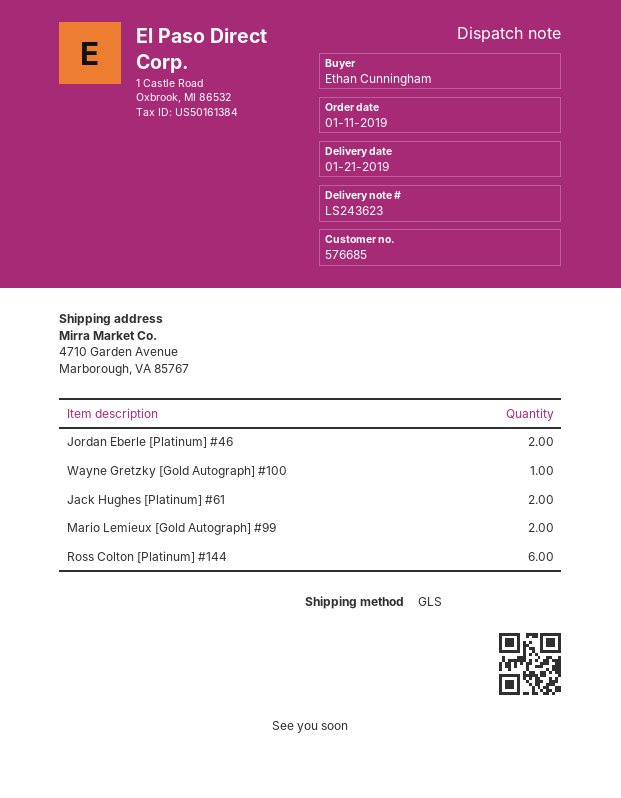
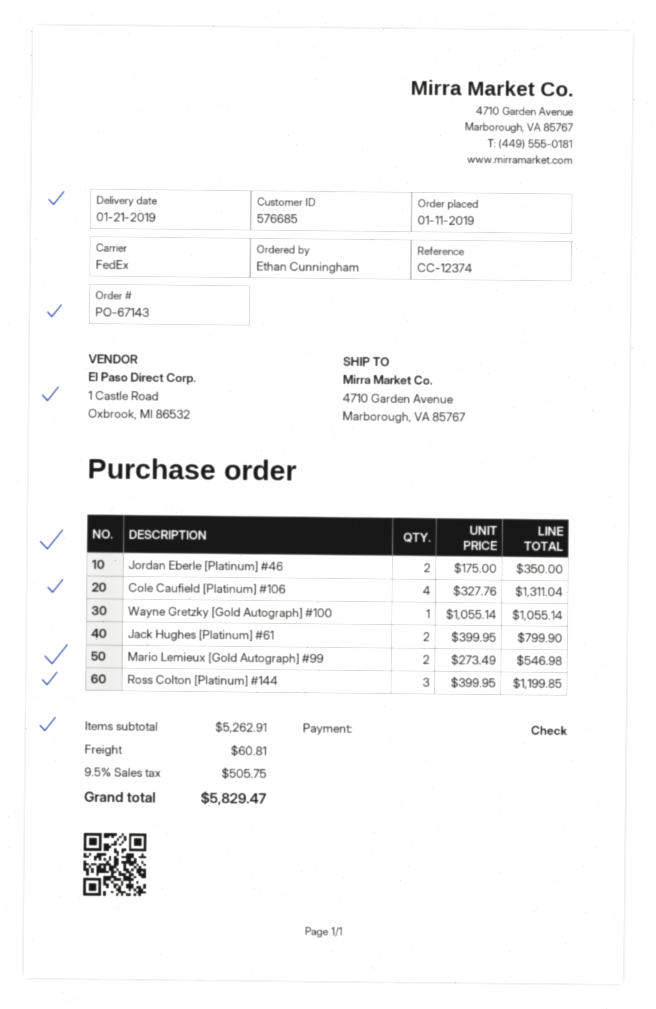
shipping method: GLS -> FedEx
Ross Colton [Platinum] #144: 6 -> 3
Cole Caufield [Platinum] #106: none -> 4

